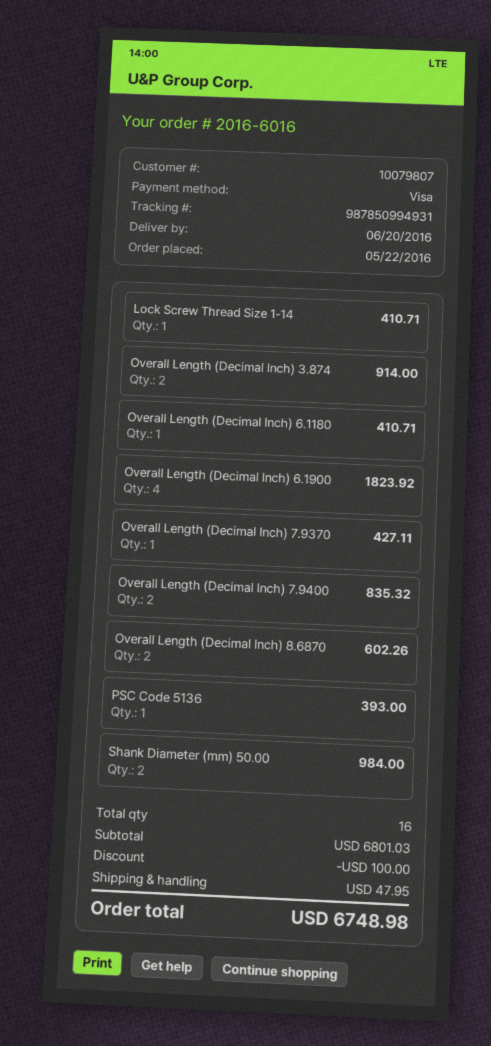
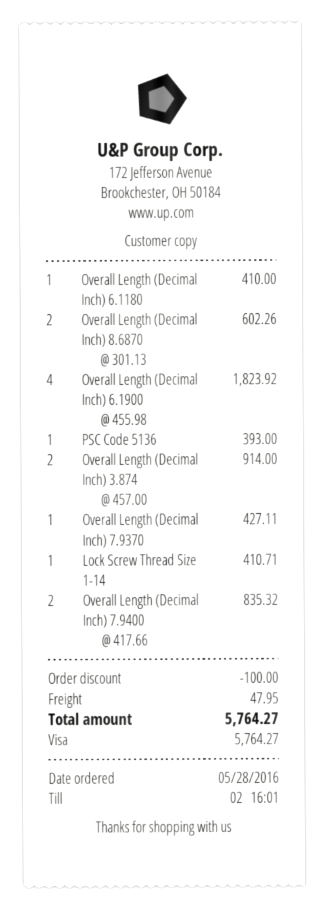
order date: 2016-05-22 -> 2016-05-28
Overall Length (Decimal Inch) 6.1180: 1 for 410.71 -> 1 for 410.00
Shank Diameter (mm) 50.00: 2 for 984.00 -> none
total: 6748.98 -> 5764.27

